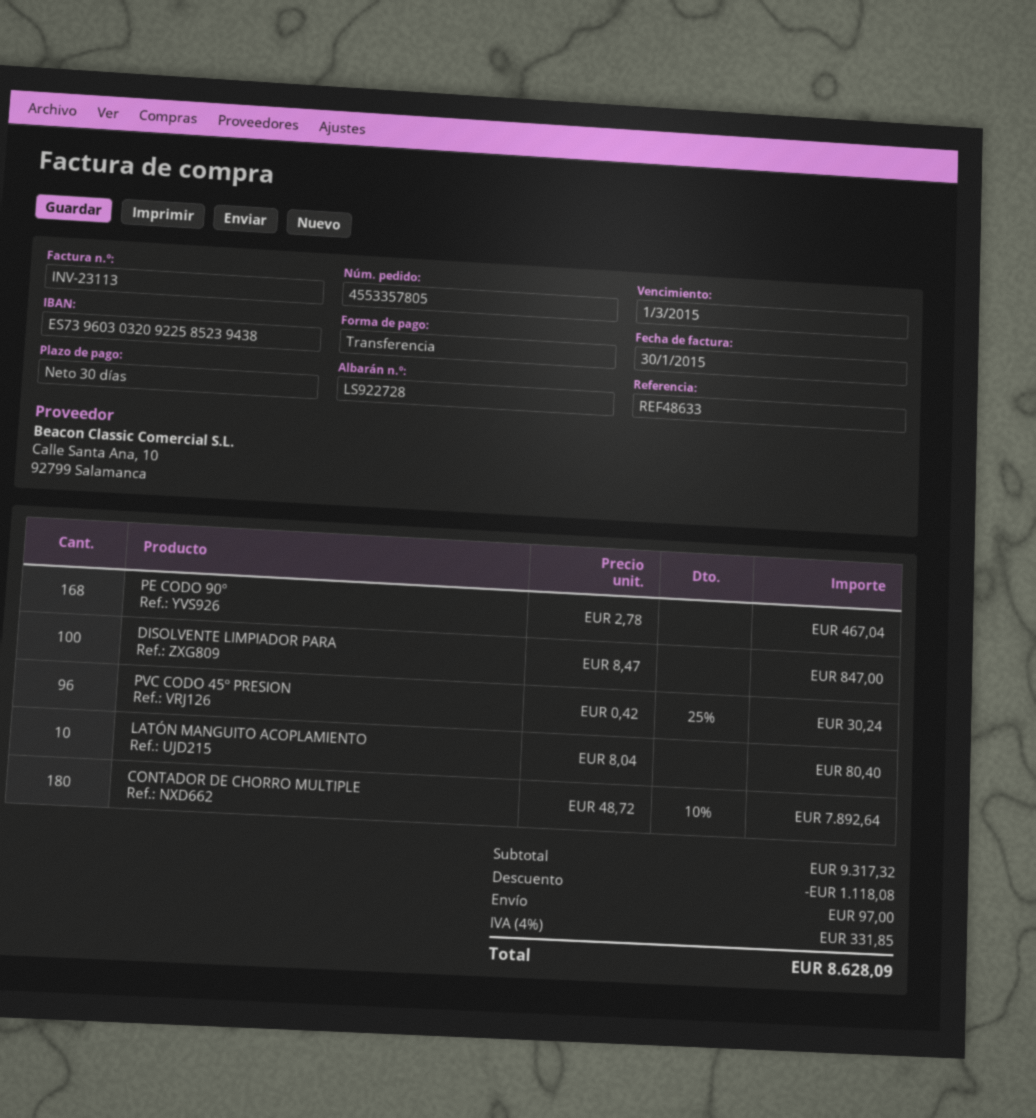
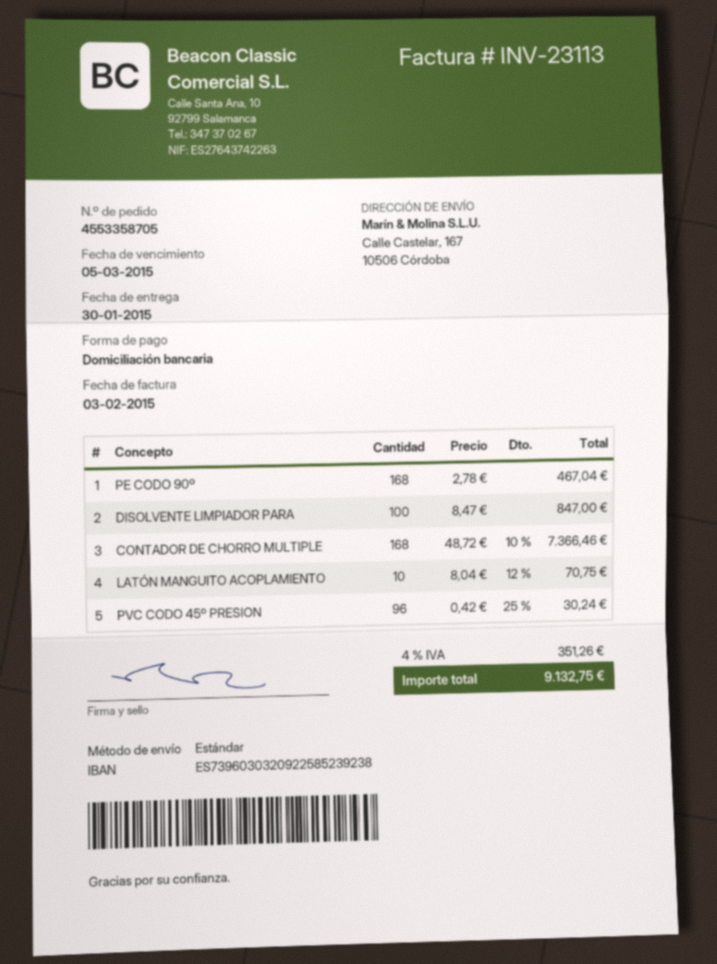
order number: 4553357805 -> 4553358705
invoice date: 2015-01-30 -> 2015-02-03
due date: 2015-03-01 -> 2015-03-05
payment method: bank transfer -> direct debit
bank account: ES7396030320922585239438 -> ES7396030320922585239238
LATÓN MANGUITO ACOPLAMIENTO: 10 x 8.04 = 80.40 -> 10 x 8.04 - 12% = 70.75
CONTADOR DE CHORRO MULTIPLE: 180 x 48.72 - 10% = 7892.64 -> 168 x 48.72 - 10% = 7366.46
discount: 1118.08 -> none
shipping: 97.00 -> none
tax: 4% = 331.85 -> 4% = 351.26
total: 8628.09 -> 9132.75

